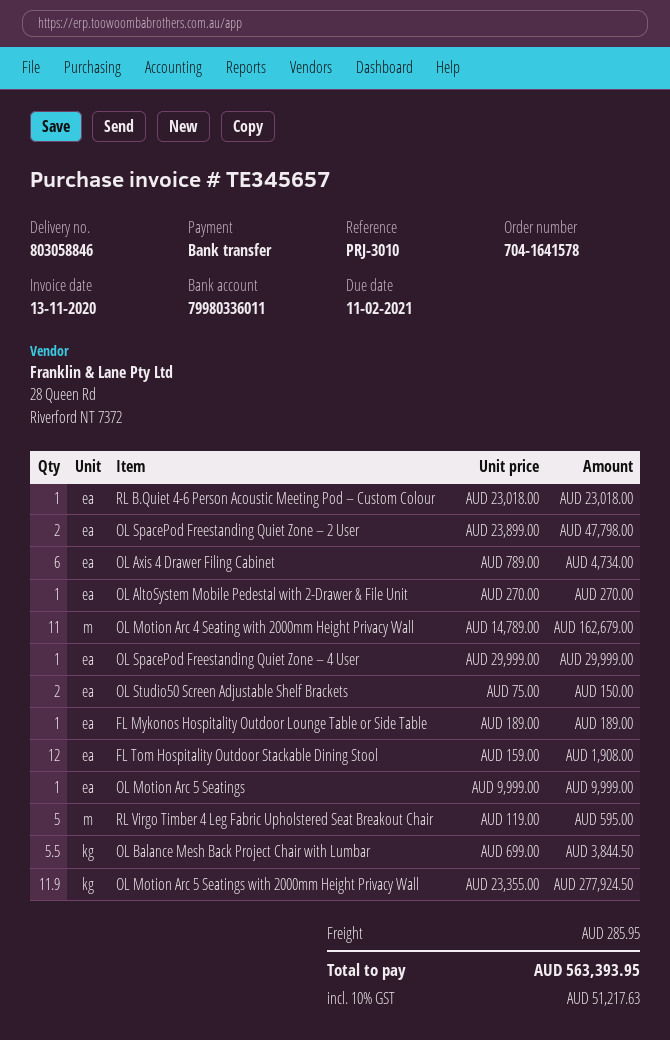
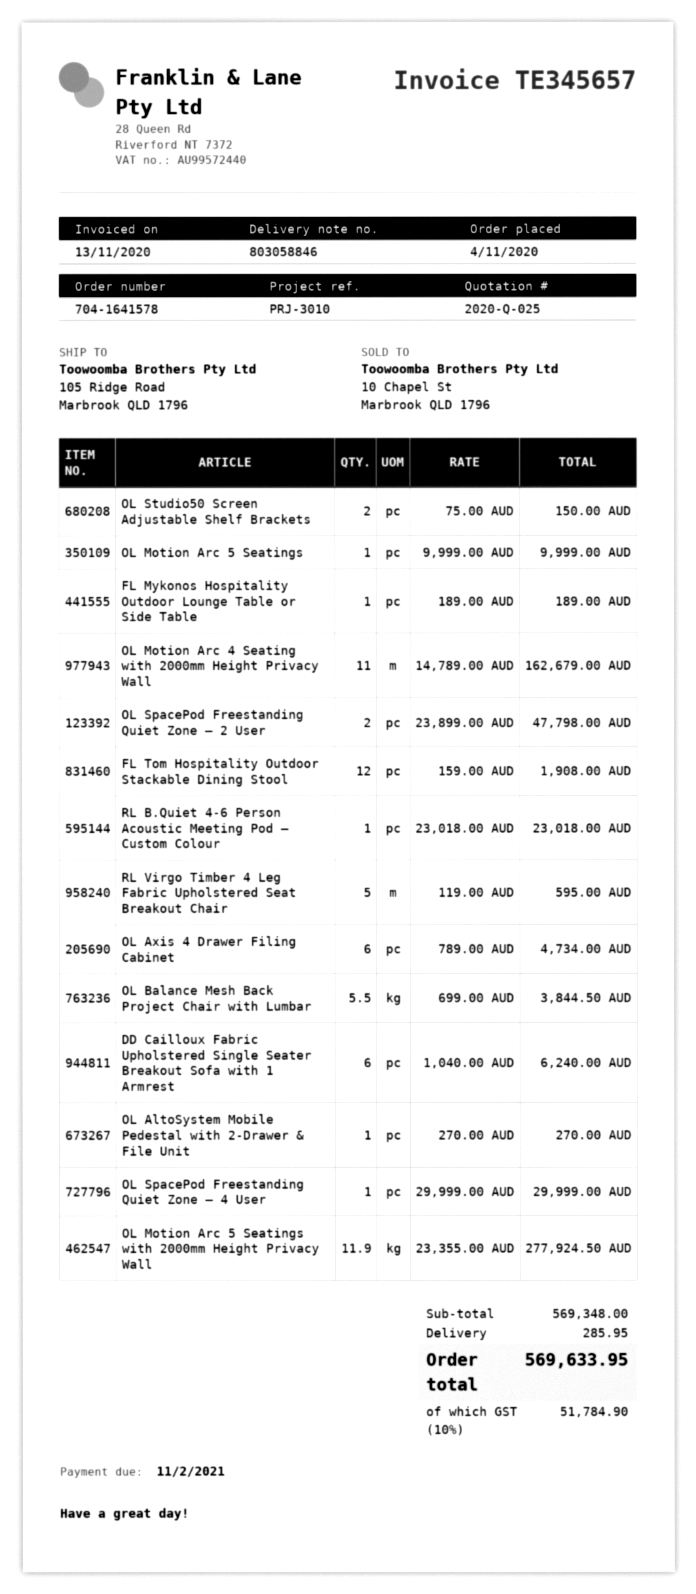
DD Cailloux Fabric Upholstered Single Seater Breakout Sofa with 1 Armrest: none -> 6 x 1040.00 = 6240.00
tax: 10% = 51217.63 -> 10% = 51784.90
total: 563393.95 -> 569633.95

